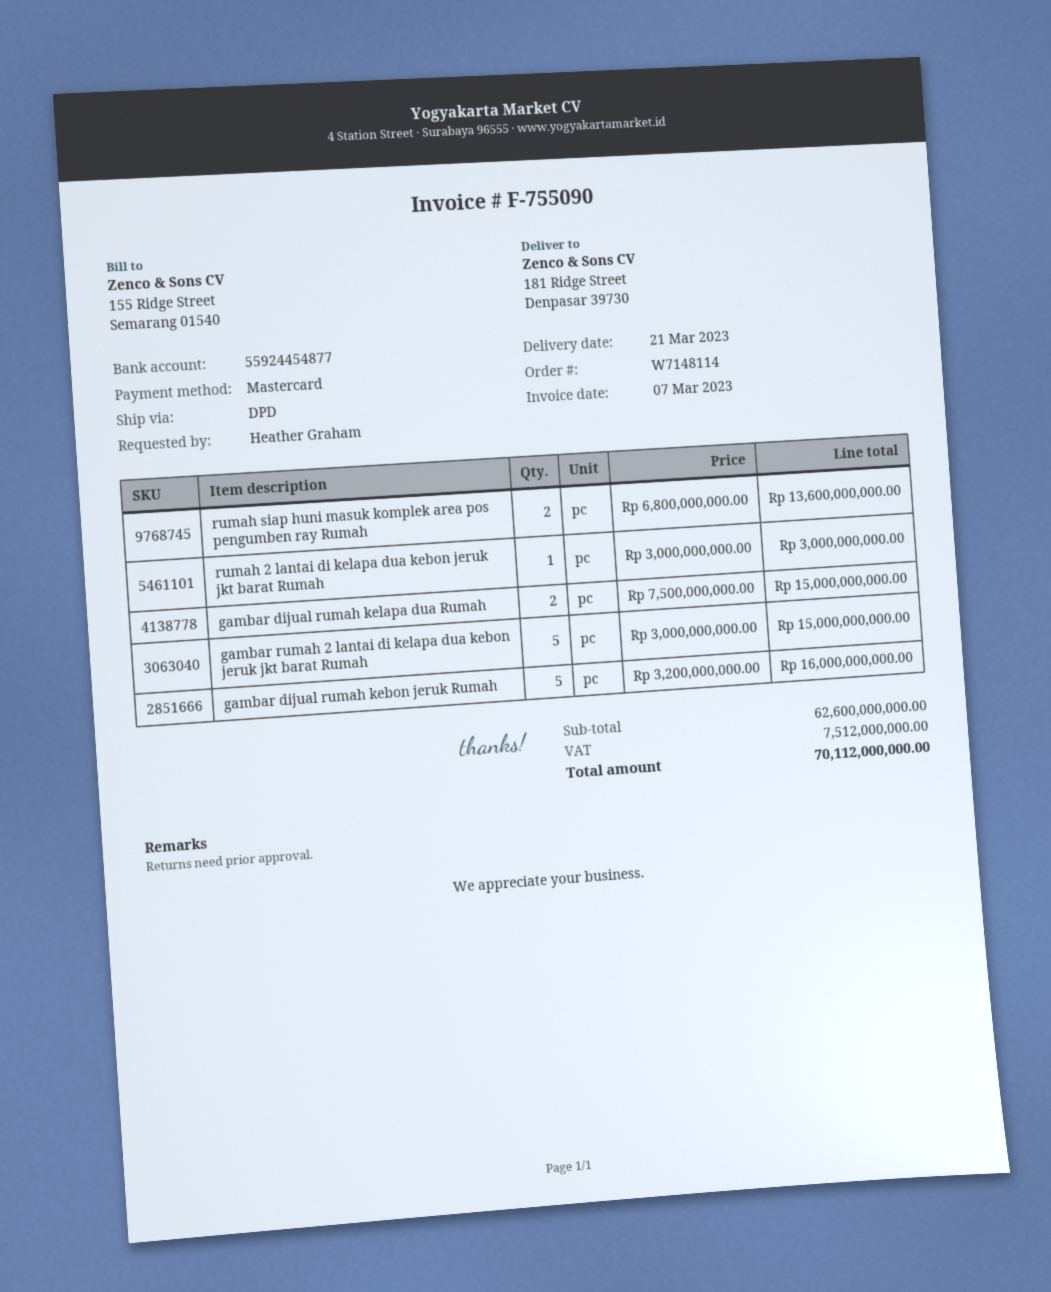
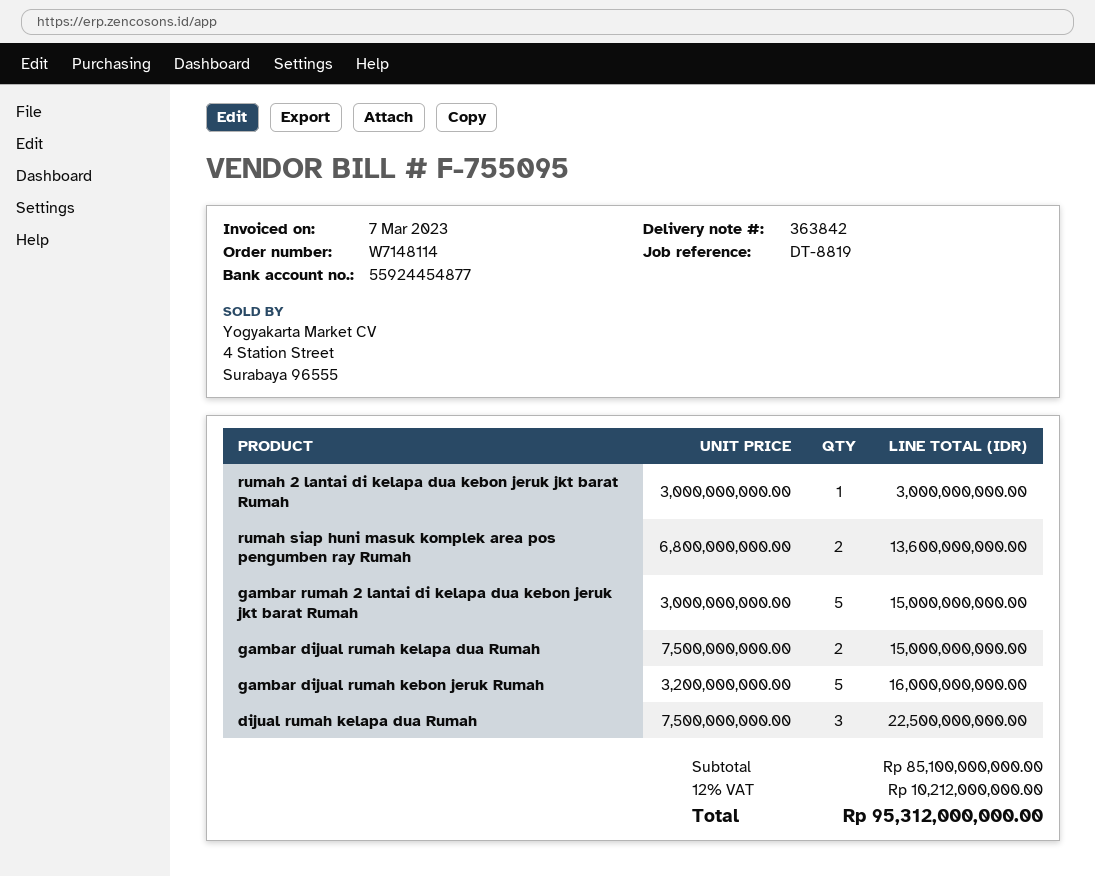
invoice number: F-755090 -> F-755095
dijual rumah kelapa dua Rumah: none -> 3 x 7500000000.00 = 22500000000.00
subtotal: 62600000000.00 -> 85100000000.00
tax: 7512000000.00 -> 10212000000.00
total: 70112000000.00 -> 95312000000.00

